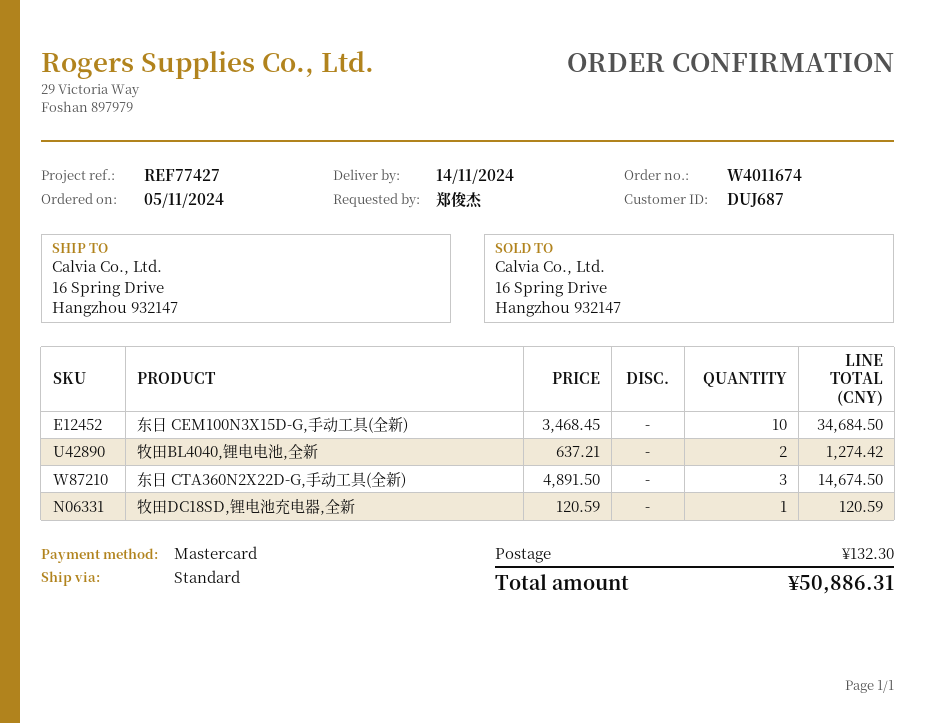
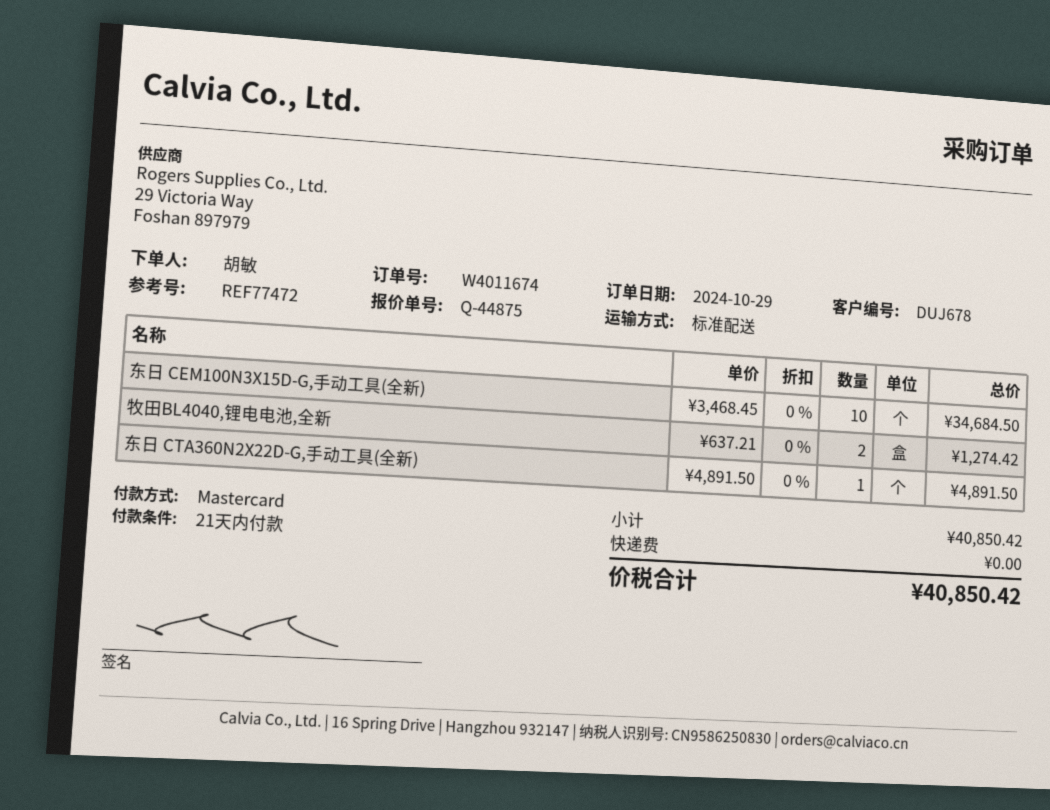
order date: 2024-11-05 -> 2024-10-29
customer number: DUJ687 -> DUJ678
reference: REF77427 -> REF77472
ordered by: 郑俊杰 -> 胡敏
东日 CTA360N2X22D-G,手动工具(全新): 3 x 4891.50 = 14674.50 -> 1 x 4891.50 = 4891.50
牧田DC18SD,锂电池充电器,全新: 1 x 120.59 = 120.59 -> none
shipping: 132.30 -> 0.00
total: 50886.31 -> 40850.42

